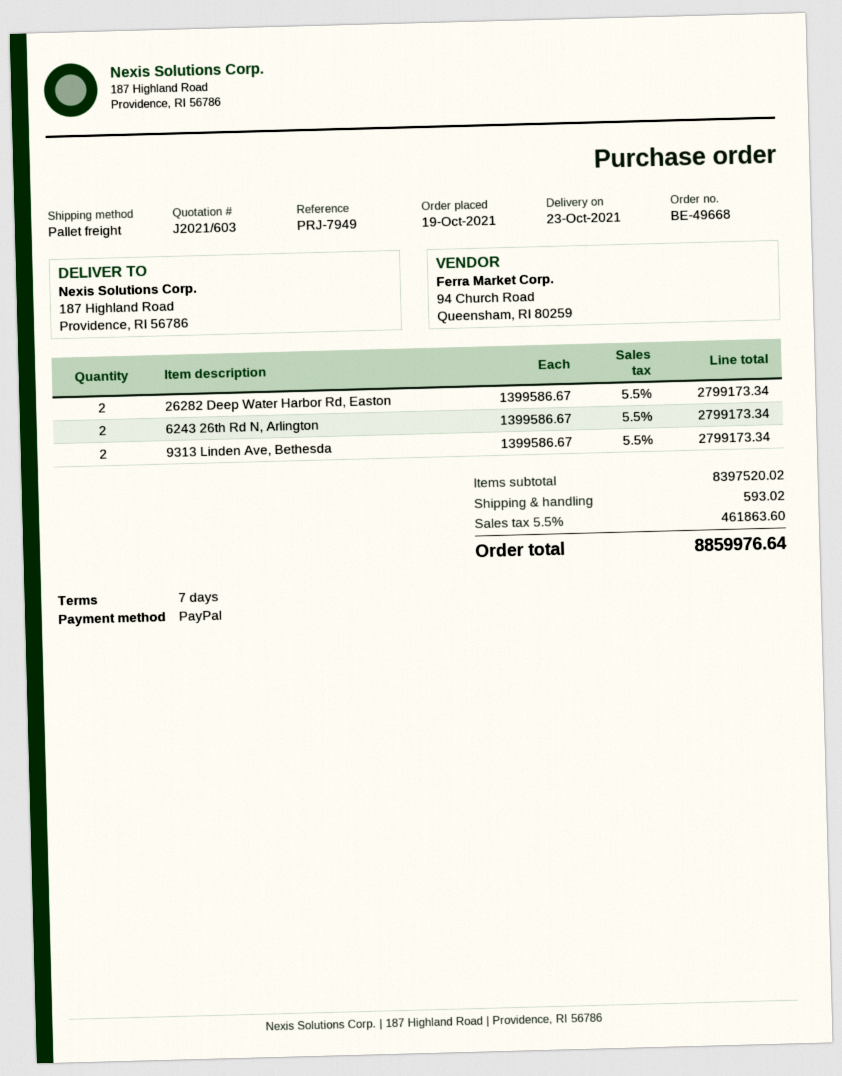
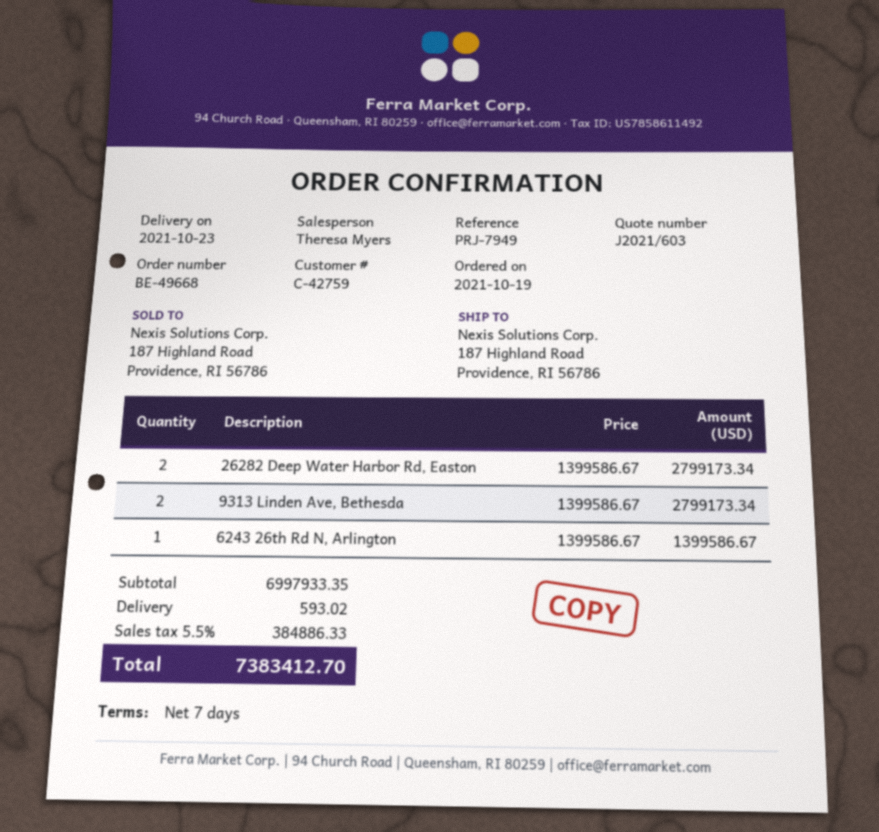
6243 26th Rd N, Arlington: 2 x 1399586.67 = 2799173.34 -> 1 x 1399586.67 = 1399586.67
subtotal: 8397520.02 -> 6997933.35
tax: 5.5% = 461863.60 -> 5.5% = 384886.33
total: 8859976.64 -> 7383412.70

